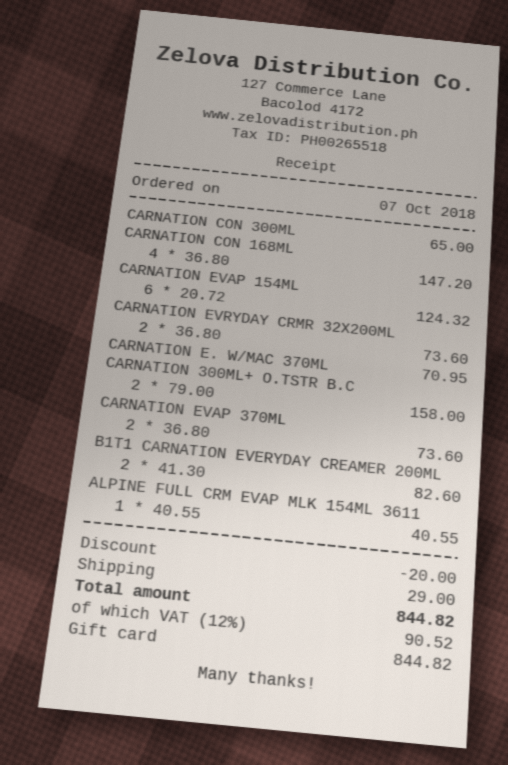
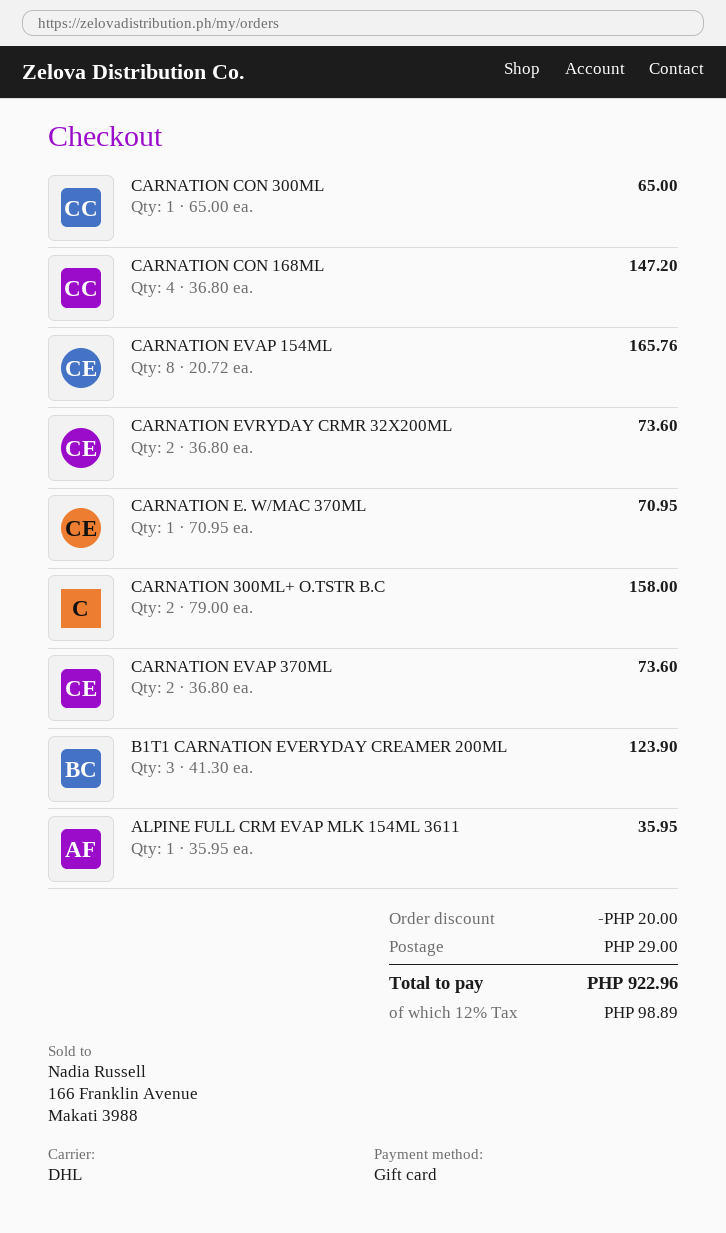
CARNATION EVAP 154ML: 6 x 20.72 = 124.32 -> 8 x 20.72 = 165.76
B1T1 CARNATION EVERYDAY CREAMER 200ML: 2 x 41.30 = 82.60 -> 3 x 41.30 = 123.90
ALPINE FULL CRM EVAP MLK 154ML 3611: 1 x 40.55 = 40.55 -> 1 x 35.95 = 35.95
tax: 12% = 90.52 -> 12% = 98.89
total: 844.82 -> 922.96

